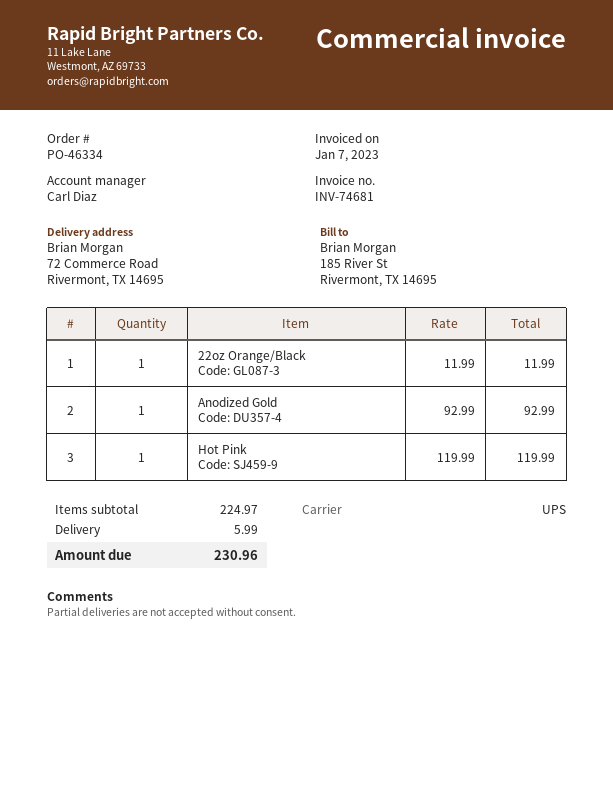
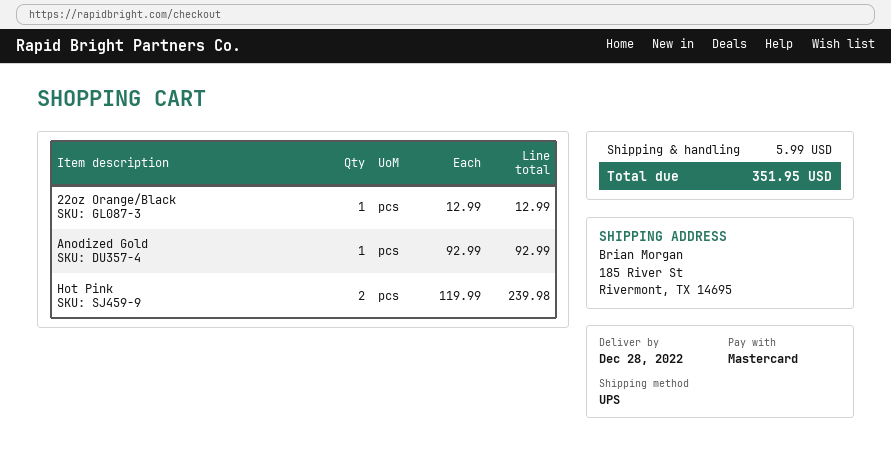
ship to: 72 Commerce Road, Rivermont, TX 14695 -> 185 River St, Rivermont, TX 14695
22oz Orange/Black: 1 x 11.99 = 11.99 -> 1 x 12.99 = 12.99
Hot Pink: 1 x 119.99 = 119.99 -> 2 x 119.99 = 239.98
total: 230.96 -> 351.95

